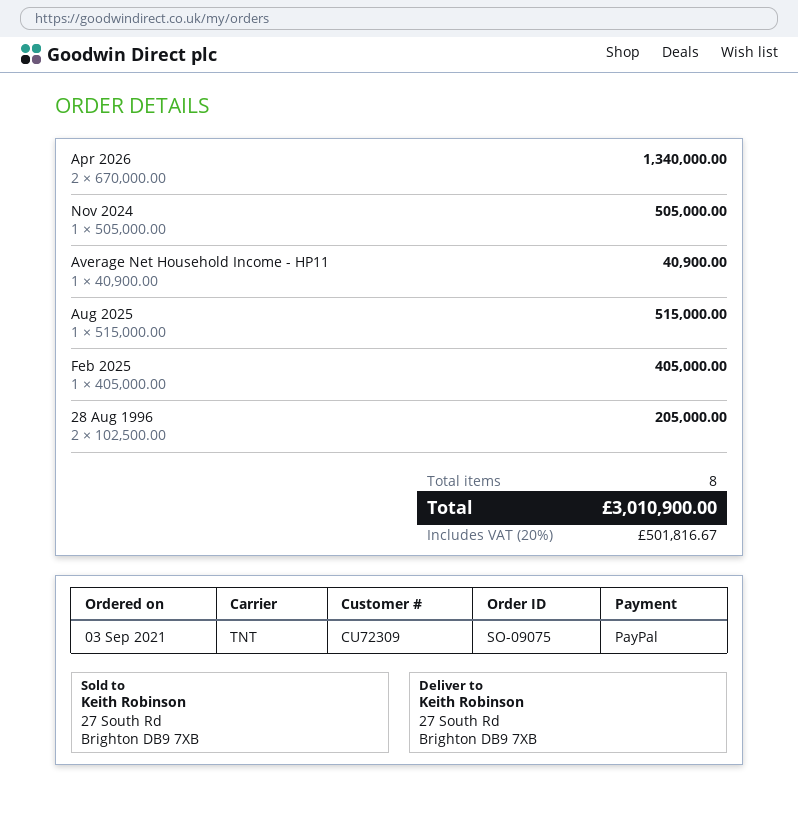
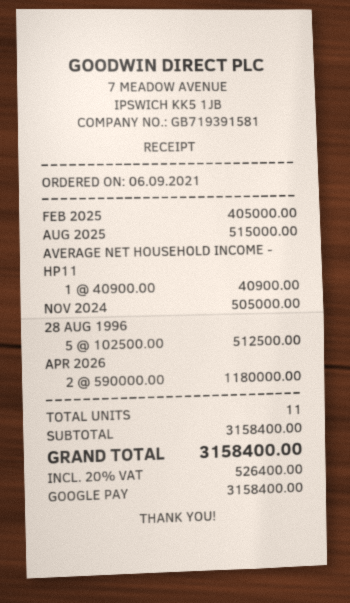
order date: 2021-09-03 -> 2021-09-06
payment method: PayPal -> Google Pay
Apr 2026: 2 x 670000.00 = 1340000.00 -> 2 x 590000.00 = 1180000.00
28 Aug 1996: 2 x 102500.00 = 205000.00 -> 5 x 102500.00 = 512500.00
total quantity: 8 -> 11
tax: 20% = 501816.67 -> 20% = 526400.00
total: 3010900.00 -> 3158400.00

